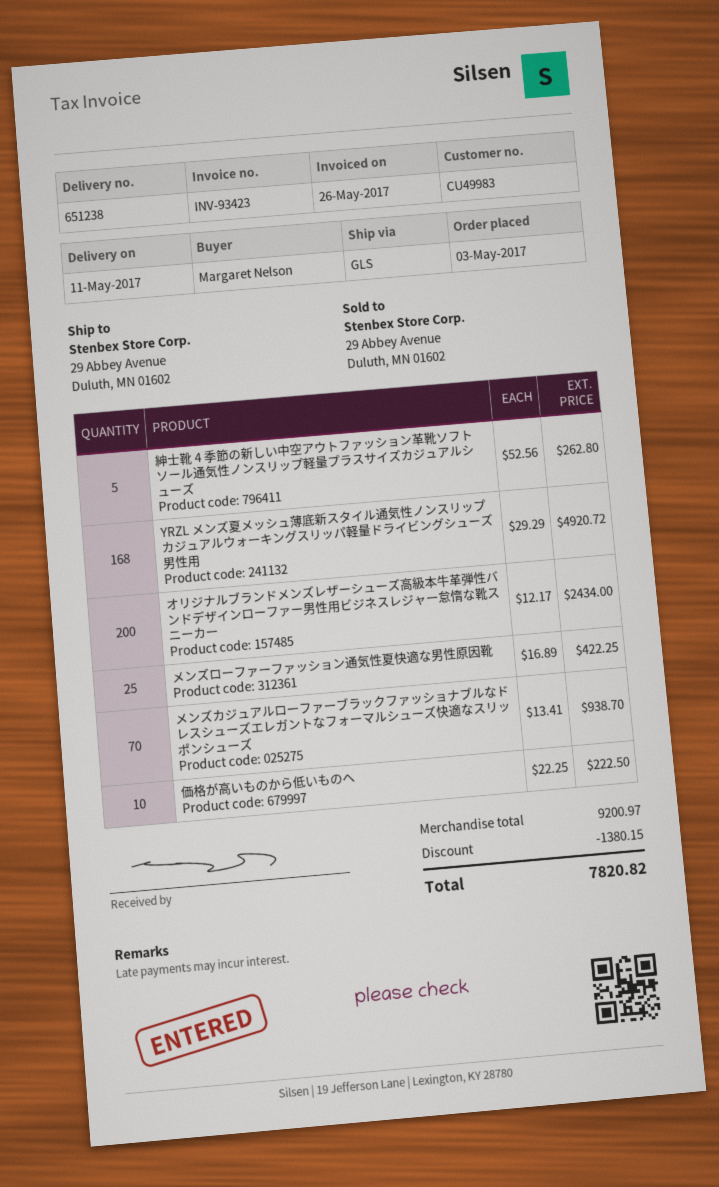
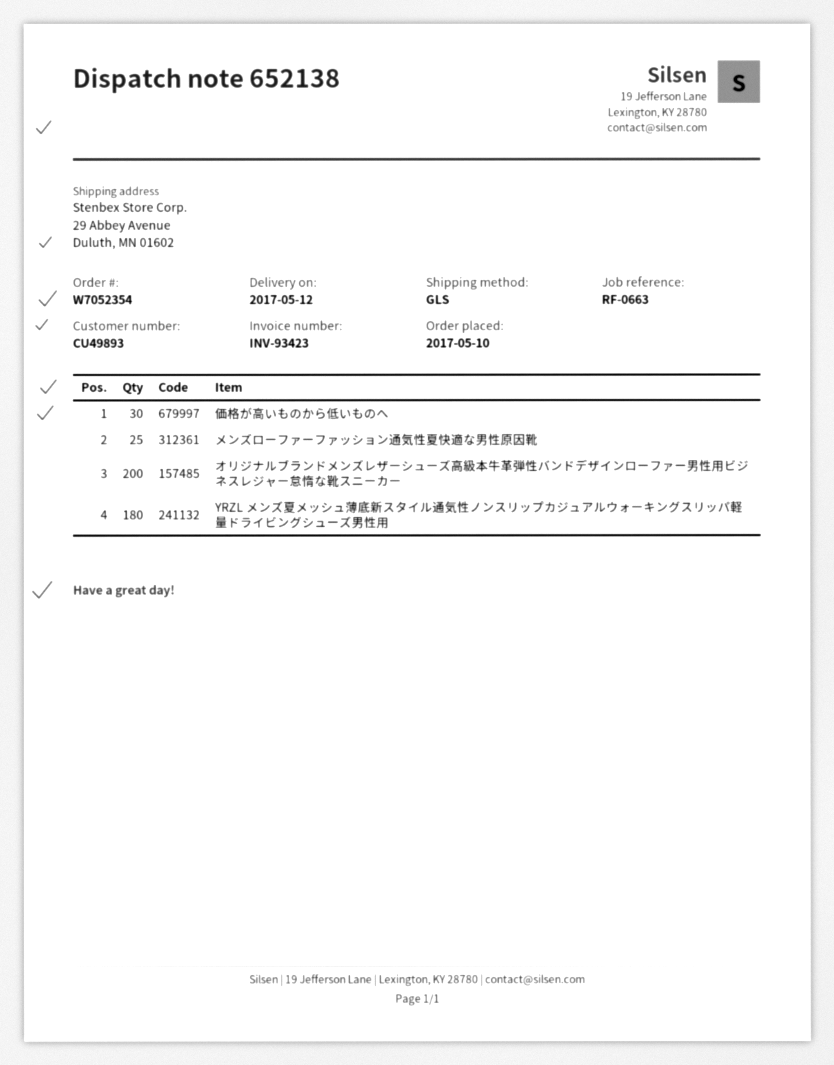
order date: 2017-05-03 -> 2017-05-10
delivery note number: 651238 -> 652138
delivery date: 2017-05-11 -> 2017-05-12
customer number: CU49983 -> CU49893
紳士靴 4 季節の新しい中空アウトファッション革靴ソフトソール通気性ノンスリップ軽量プラスサイズカジュアルシューズ: 5 -> none
YRZL メンズ夏メッシュ薄底新スタイル通気性ノンスリップカジュアルウォーキングスリッパ軽量ドライビングシューズ男性用: 168 -> 180
メンズカジュアルローファーブラックファッショナブルなドレスシューズエレガントなフォーマルシューズ快適なスリッポンシューズ: 70 -> none
価格が高いものから低いものへ: 10 -> 30

